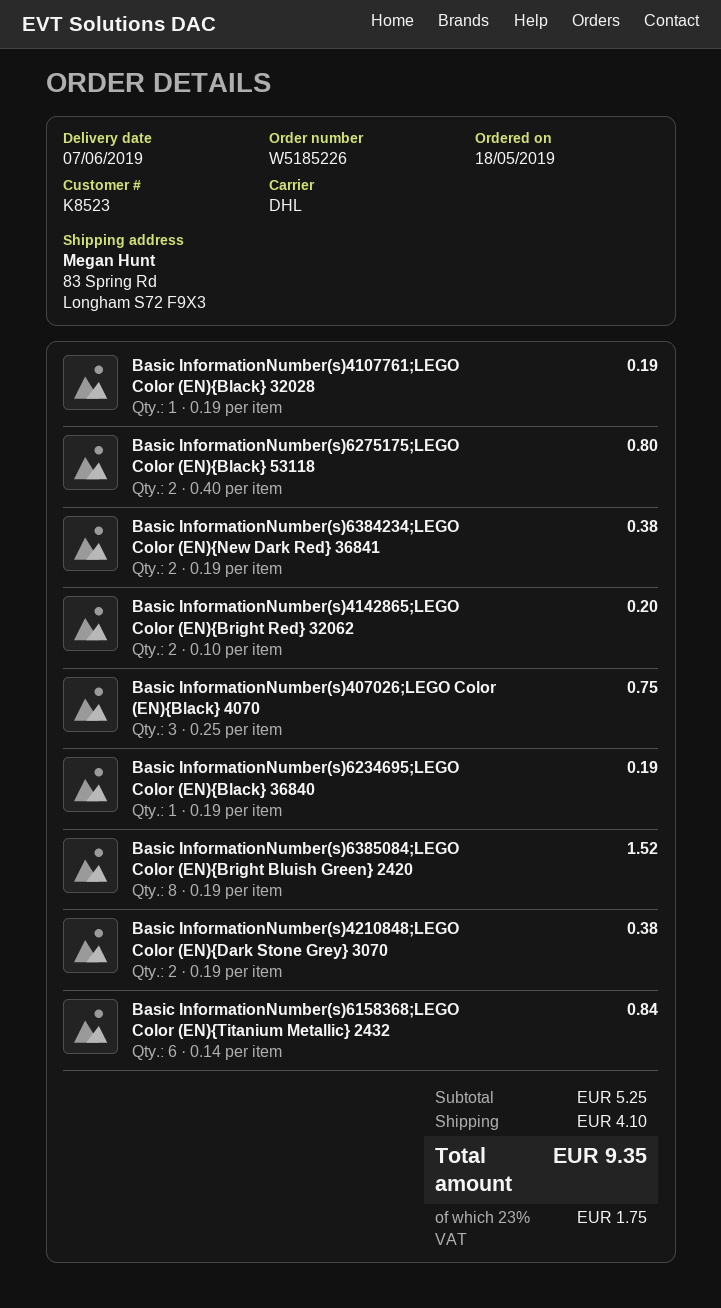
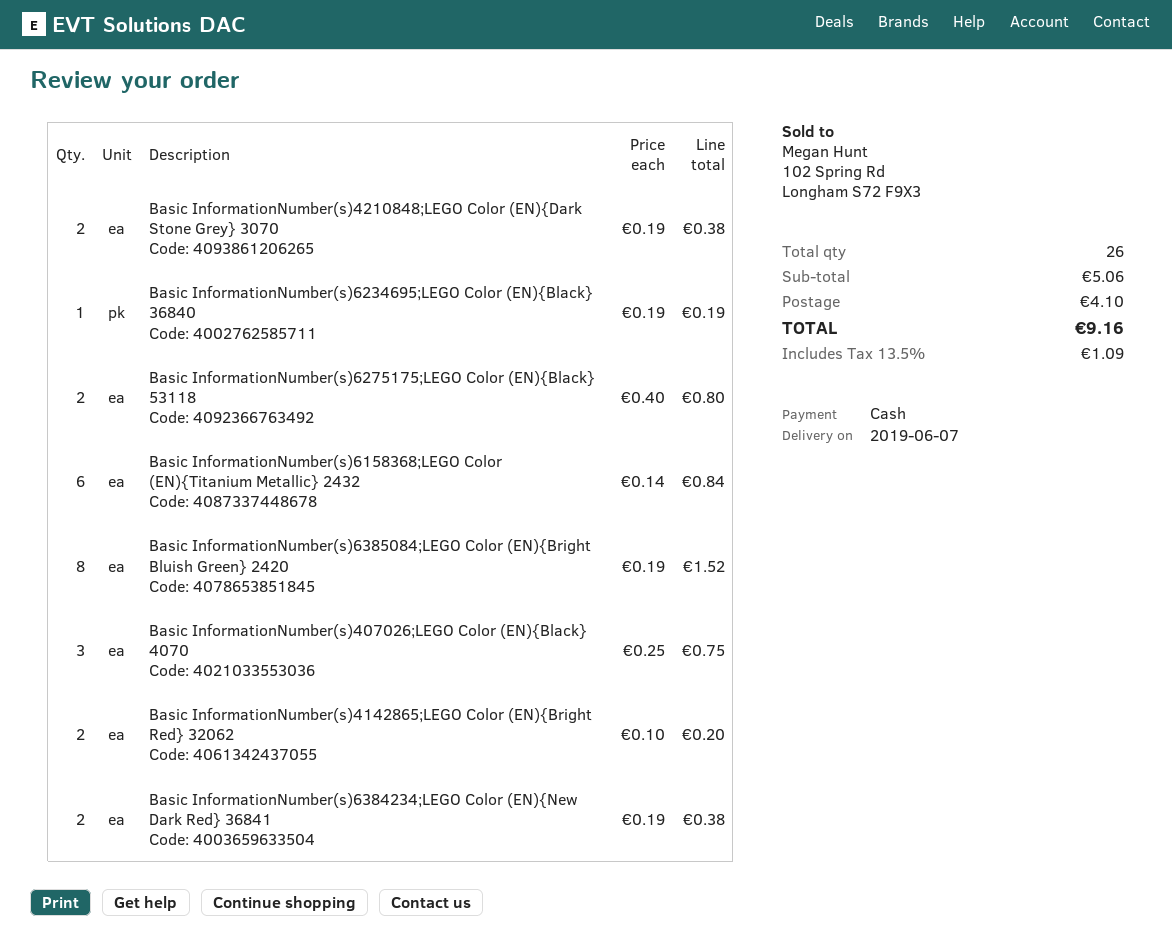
Basic InformationNumber(s)4107761;LEGO Color (EN){Black} 32028: 1 x 0.19 = 0.19 -> none
subtotal: 5.25 -> 5.06
tax: 23% = 1.75 -> 13.5% = 1.09
total: 9.35 -> 9.16

